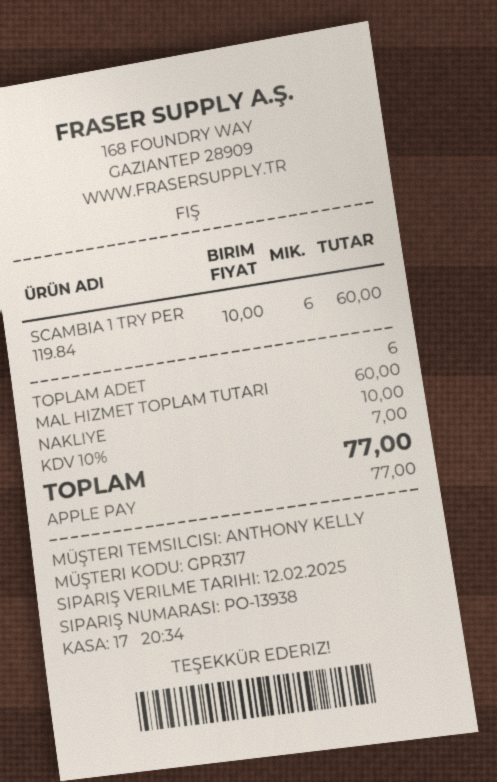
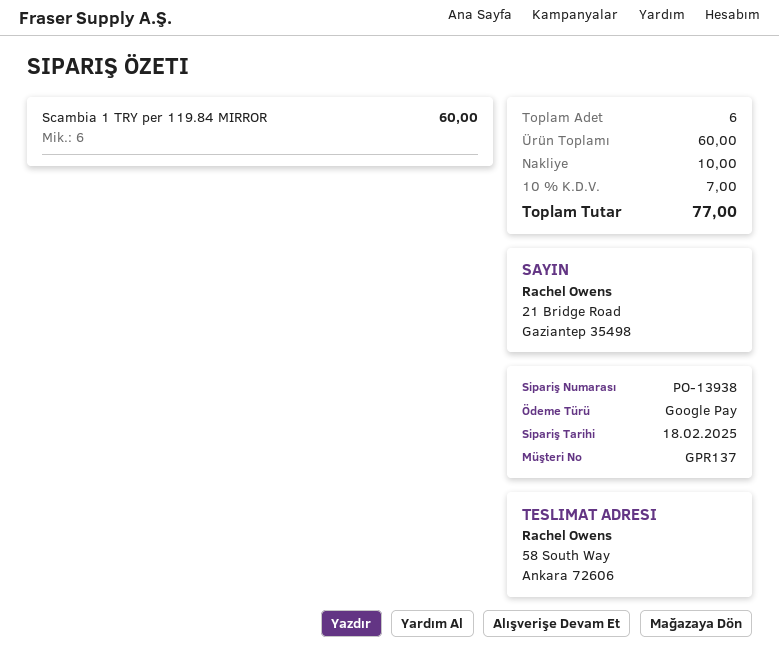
order date: 2025-02-12 -> 2025-02-18
customer number: GPR317 -> GPR137
payment method: Apple Pay -> Google Pay

